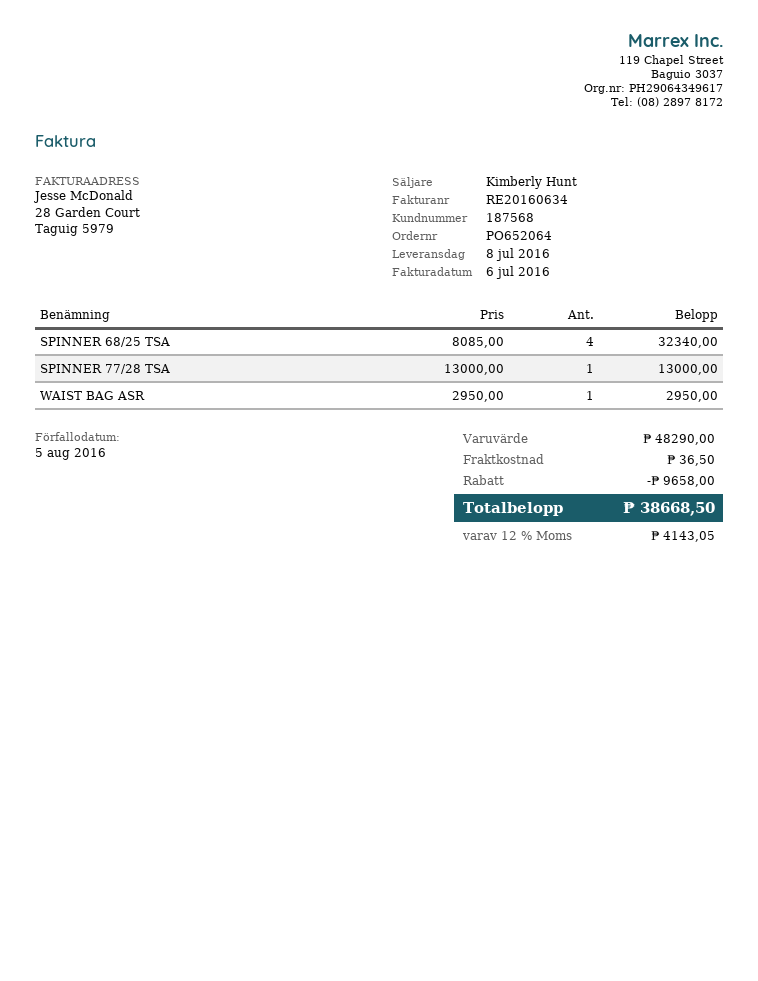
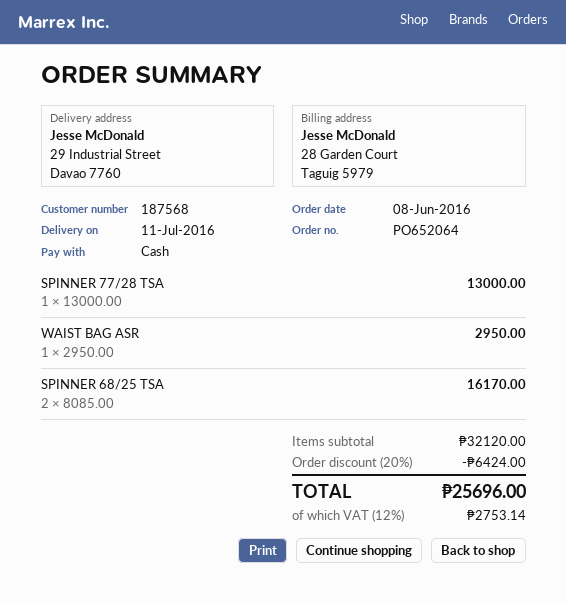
delivery date: 2016-07-08 -> 2016-07-11
SPINNER 68/25 TSA: 4 x 8085.00 = 32340.00 -> 2 x 8085.00 = 16170.00
subtotal: 48290.00 -> 32120.00
discount: 9658.00 -> 6424.00
shipping: 36.50 -> none
tax: 12% = 4143.05 -> 12% = 2753.14
total: 38668.50 -> 25696.00

